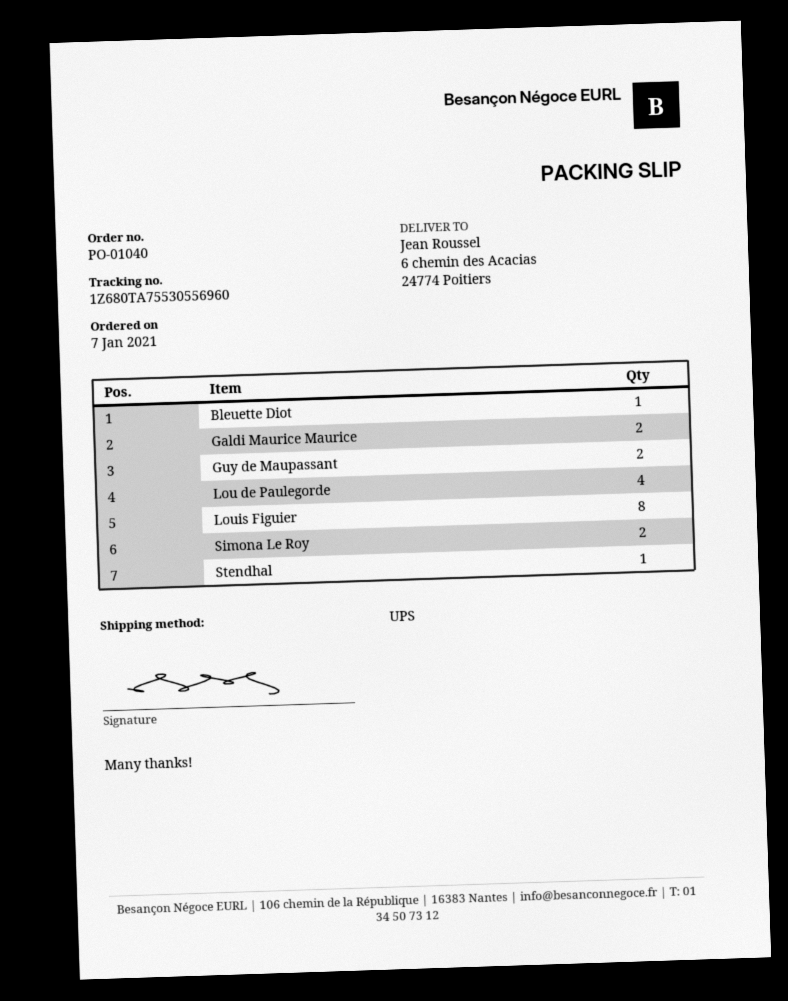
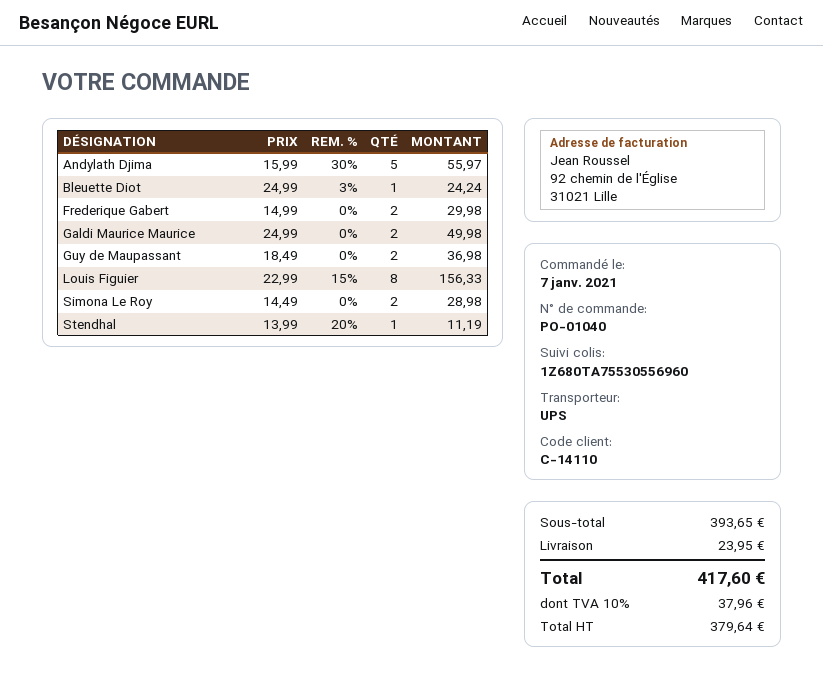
Lou de Paulegorde: 4 -> none
Andylath Djima: none -> 5
Frederique Gabert: none -> 2

